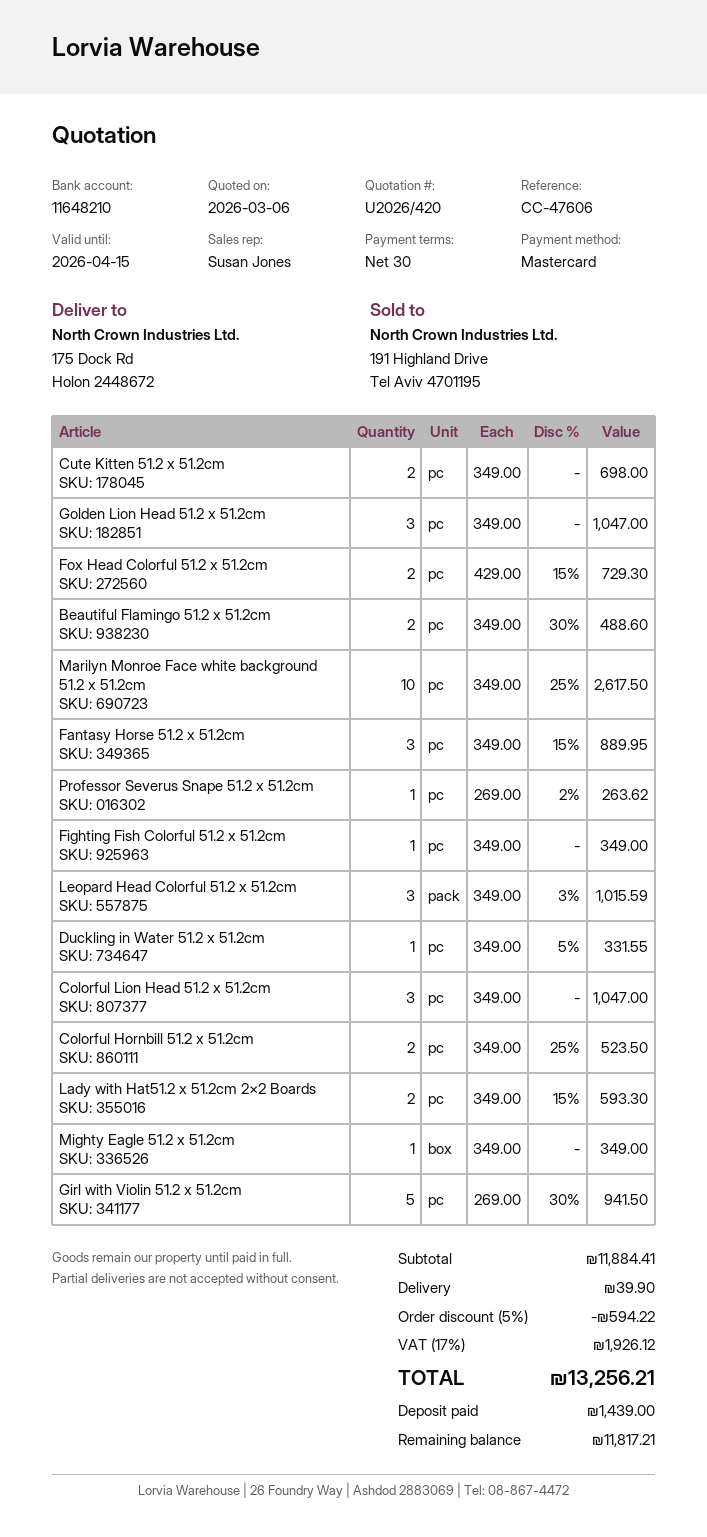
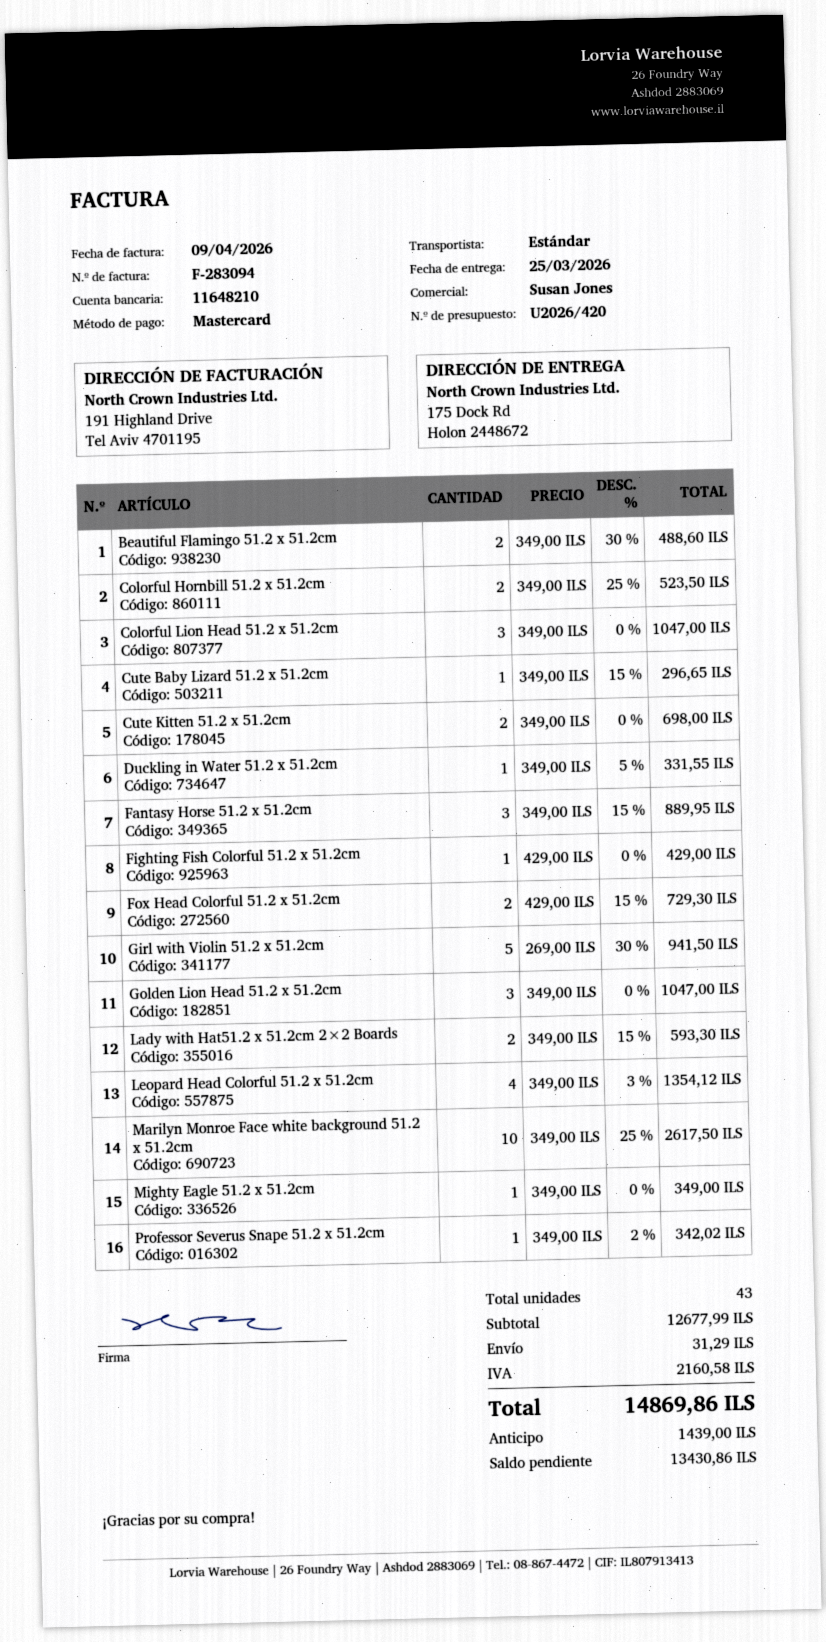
Professor Severus Snape 51.2 x 51.2cm: 1 x 269.00 - 2% = 263.62 -> 1 x 349.00 - 2% = 342.02
Fighting Fish Colorful 51.2 x 51.2cm: 1 x 349.00 = 349.00 -> 1 x 429.00 = 429.00
Leopard Head Colorful 51.2 x 51.2cm: 3 x 349.00 - 3% = 1015.59 -> 4 x 349.00 - 3% = 1354.12
Cute Baby Lizard 51.2 x 51.2cm: none -> 1 x 349.00 - 15% = 296.65
subtotal: 11884.41 -> 12677.99
discount: 5% = 594.22 -> none
shipping: 39.90 -> 31.29
tax: 1926.12 -> 2160.58
total: 13256.21 -> 14869.86
balance: 11817.21 -> 13430.86

